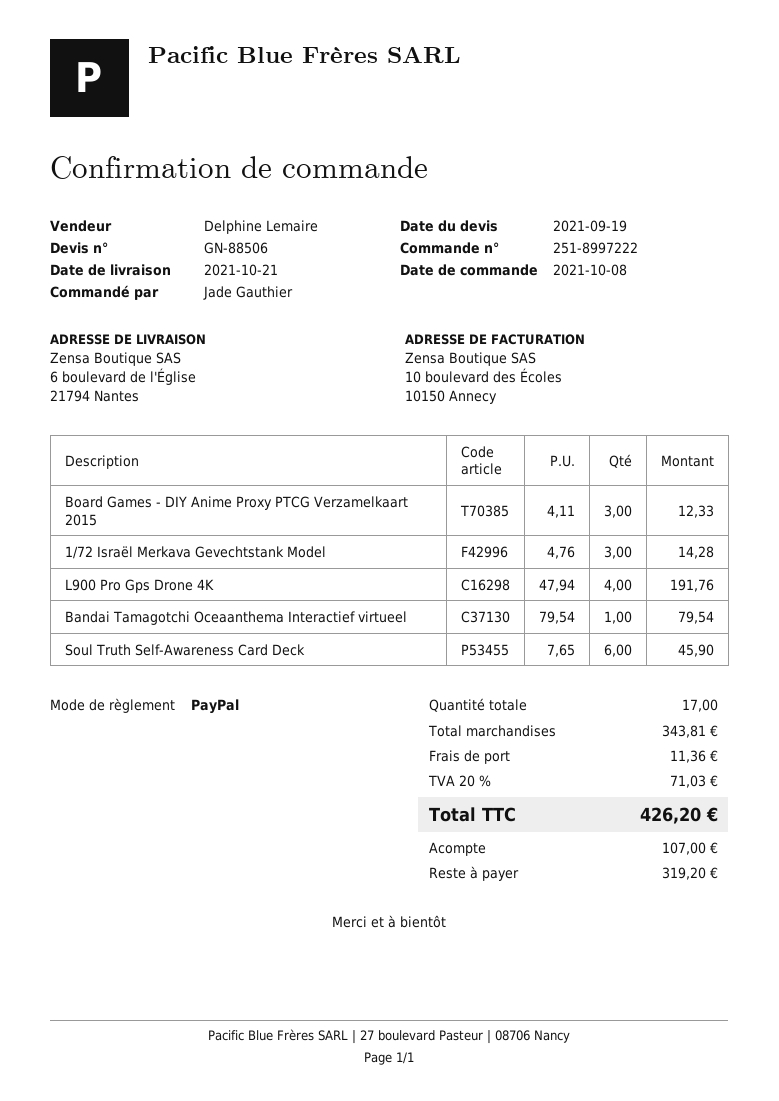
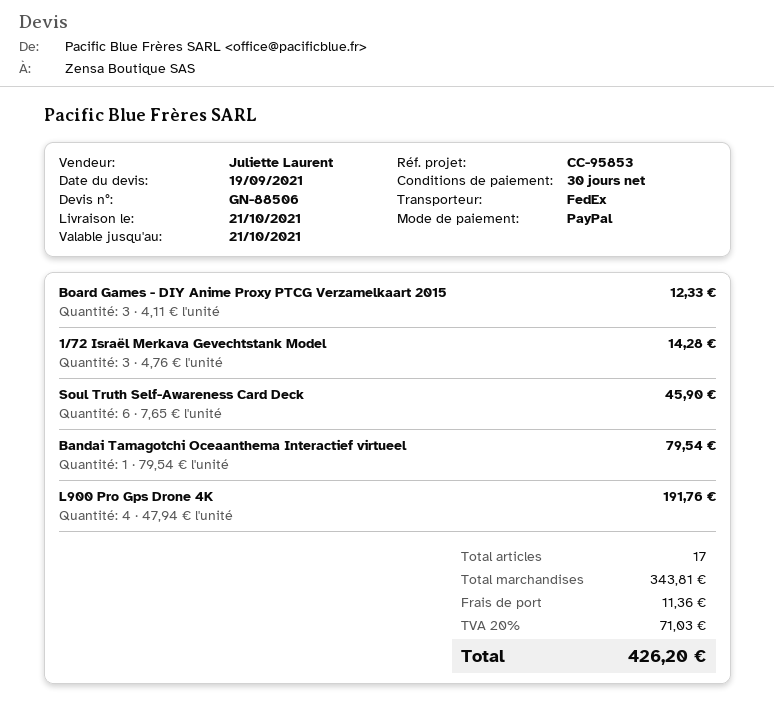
sales rep: Delphine Lemaire -> Juliette Laurent

